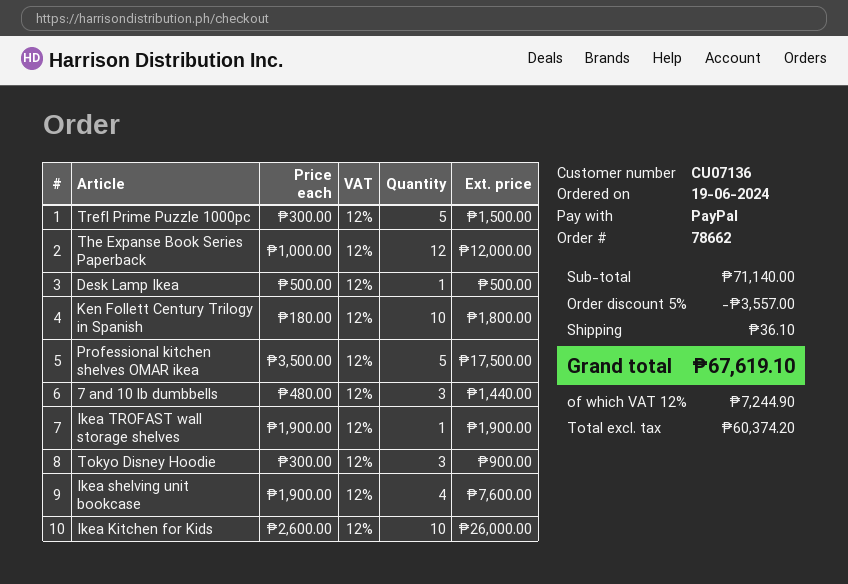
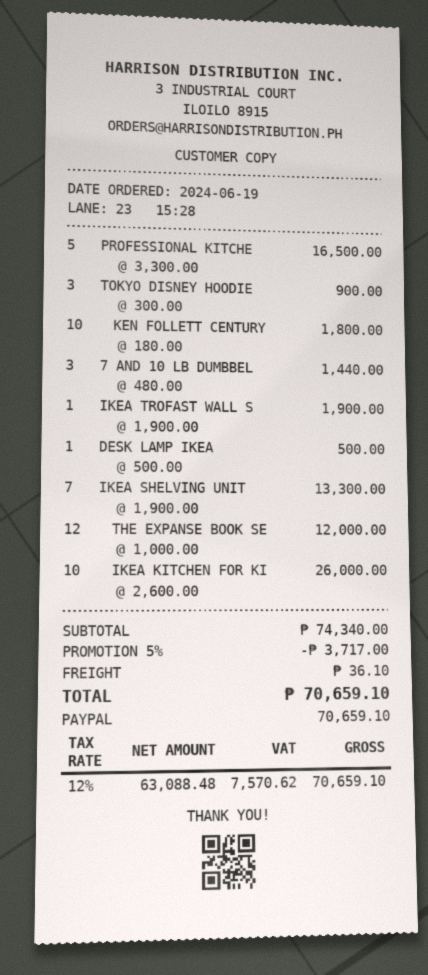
Trefl Prime Puzzle 1000pc: 5 x 300.00 = 1500.00 -> none
Professional kitchen shelves OMAR ikea: 5 x 3500.00 = 17500.00 -> 5 x 3300.00 = 16500.00
Ikea shelving unit bookcase: 4 x 1900.00 = 7600.00 -> 7 x 1900.00 = 13300.00
subtotal: 71140.00 -> 74340.00
discount: 5% = 3557.00 -> 5% = 3717.00
net: 60374.20 -> 63088.48
tax: 12% = 7244.90 -> 12% = 7570.62
total: 67619.10 -> 70659.10

